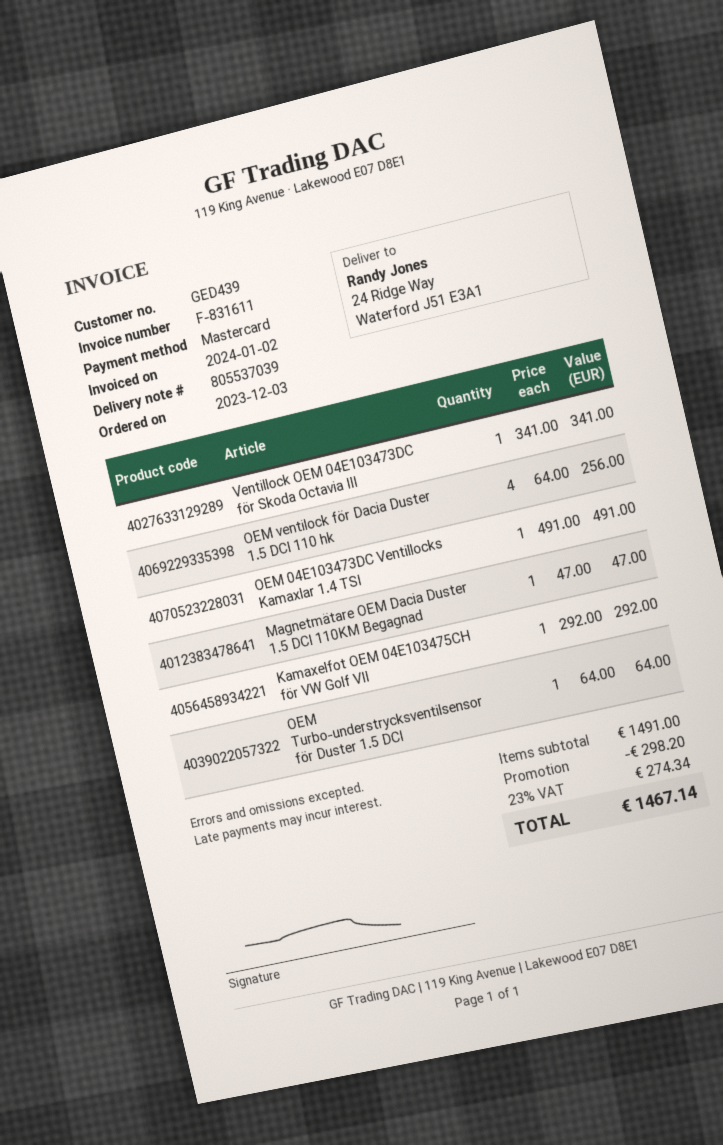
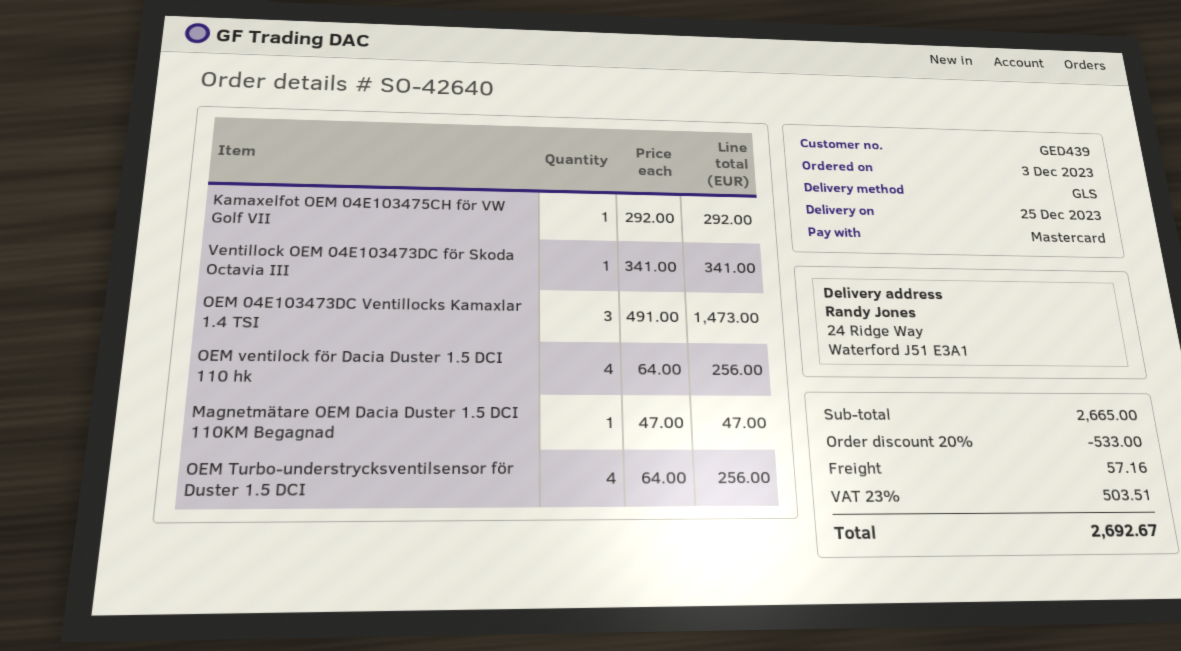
OEM 04E103473DC Ventillocks Kamaxlar 1.4 TSI: 1 x 491.00 = 491.00 -> 3 x 491.00 = 1473.00
OEM Turbo-understrycksventilsensor för Duster 1.5 DCI: 1 x 64.00 = 64.00 -> 4 x 64.00 = 256.00
subtotal: 1491.00 -> 2665.00
discount: 298.20 -> 533.00
shipping: none -> 57.16
tax: 23% = 274.34 -> 23% = 503.51
total: 1467.14 -> 2692.67

